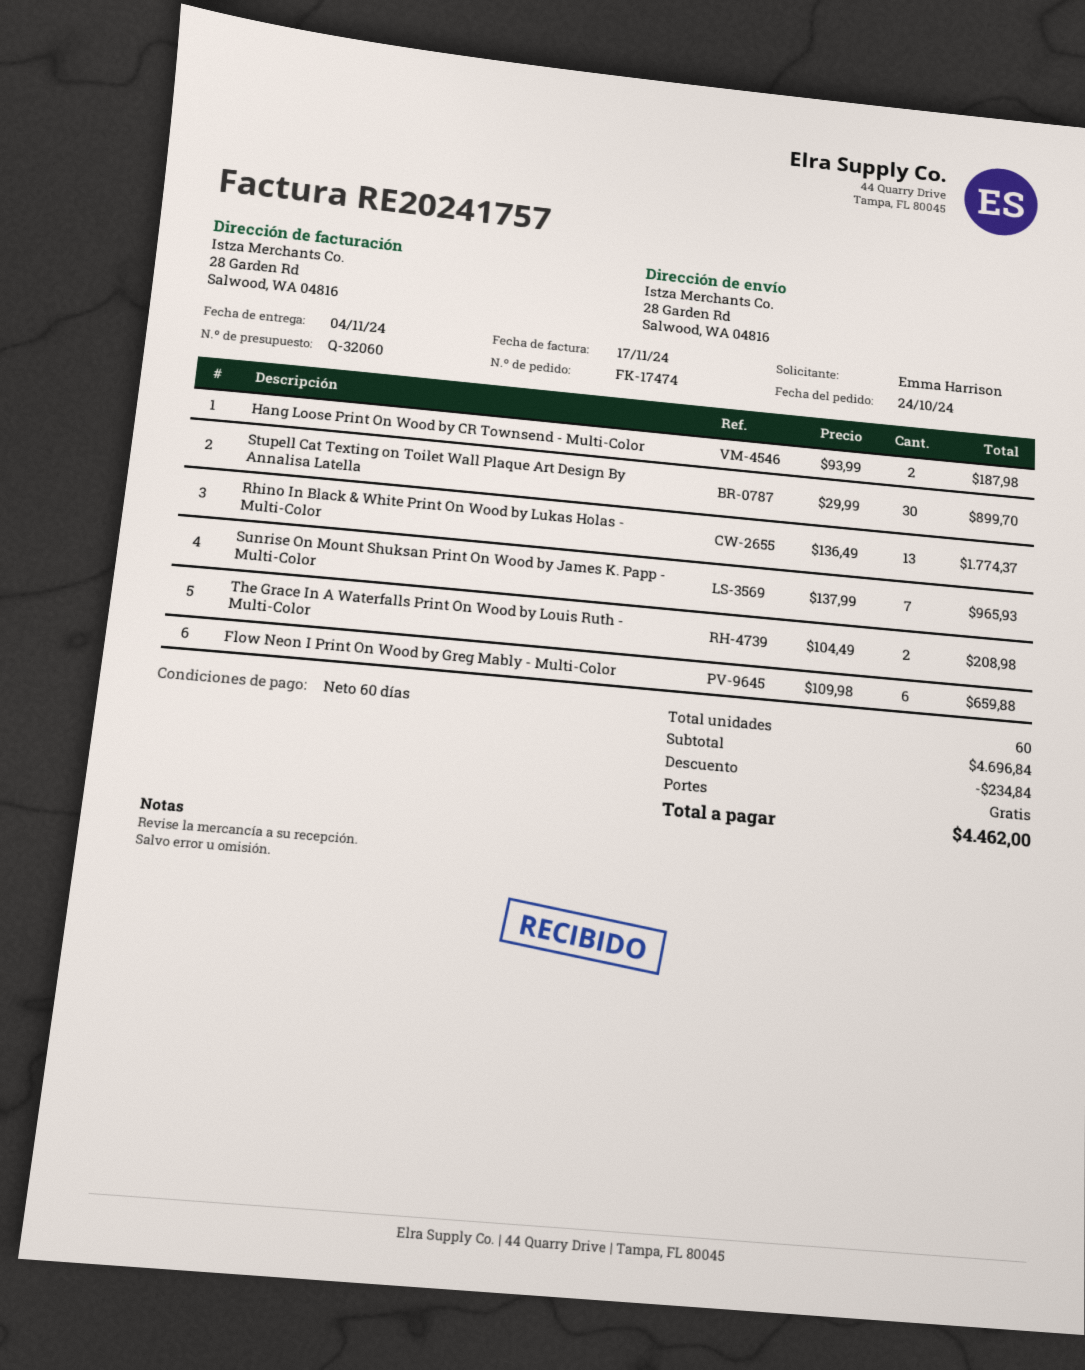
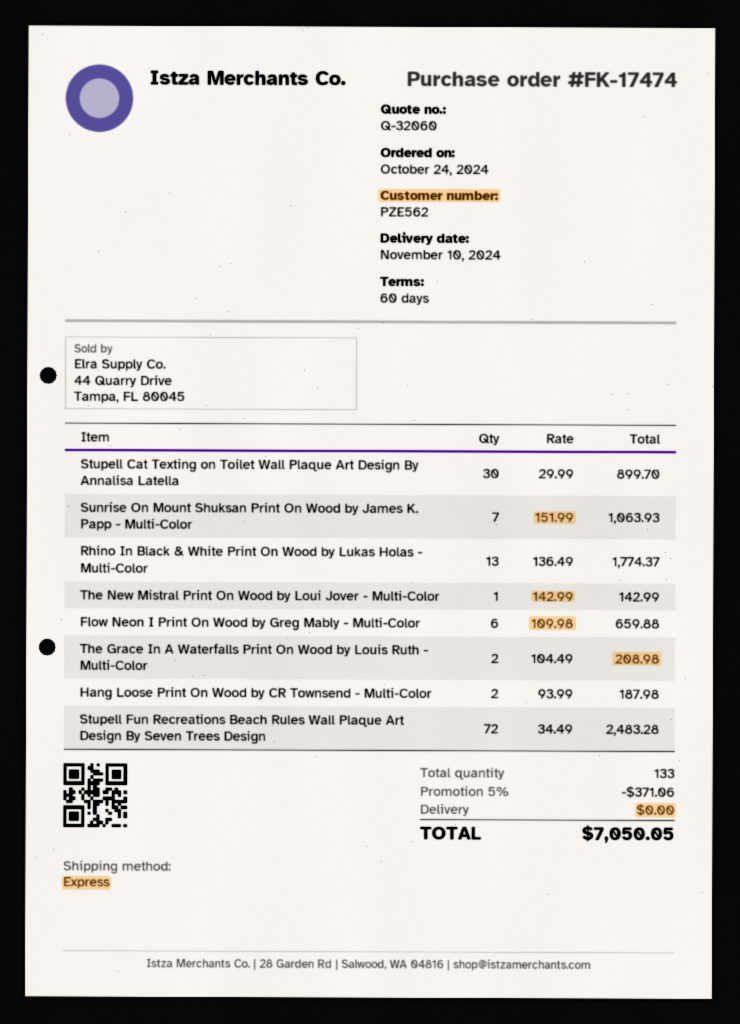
delivery date: 2024-11-04 -> 2024-11-10
Sunrise On Mount Shuksan Print On Wood by James K. Papp - Multi-Color: 7 x 137.99 = 965.93 -> 7 x 151.99 = 1063.93
The New Mistral Print On Wood by Loui Jover - Multi-Color: none -> 1 x 142.99 = 142.99
Stupell Fun Recreations Beach Rules Wall Plaque Art Design By Seven Trees Design: none -> 72 x 34.49 = 2483.28
total quantity: 60 -> 133
discount: 234.84 -> 371.06
total: 4462.00 -> 7050.05

